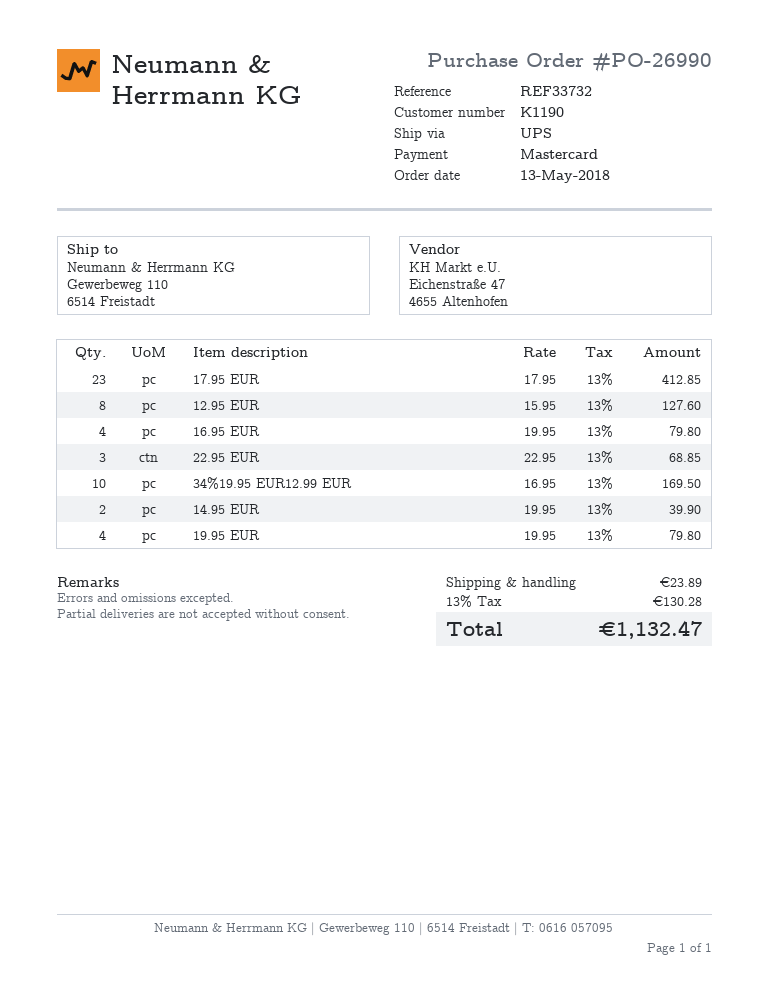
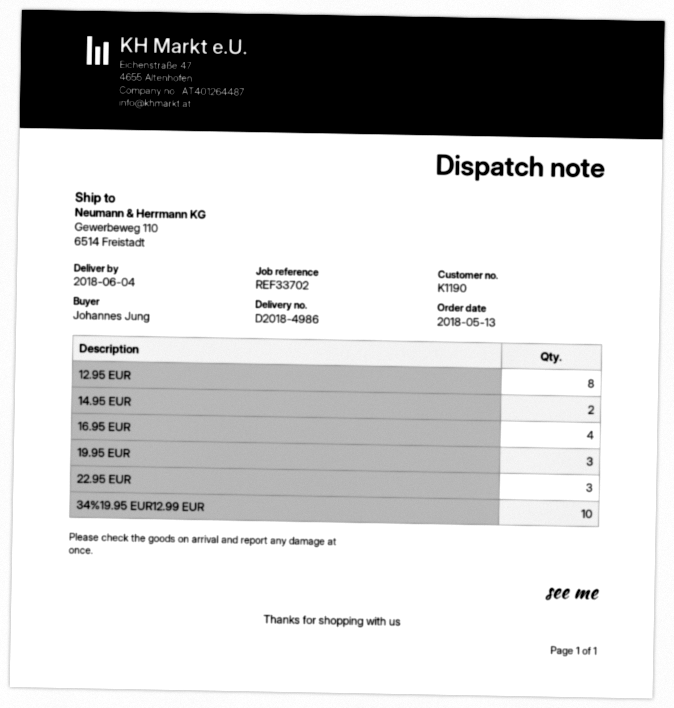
reference: REF33732 -> REF33702
17.95 EUR: 23 -> none
19.95 EUR: 4 -> 3

